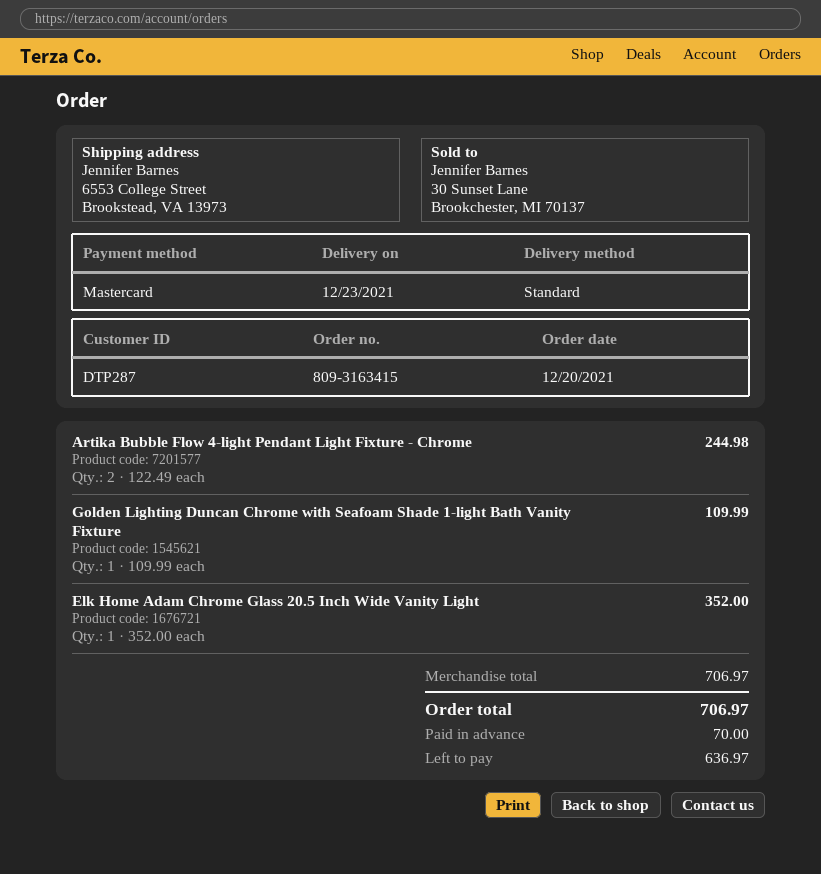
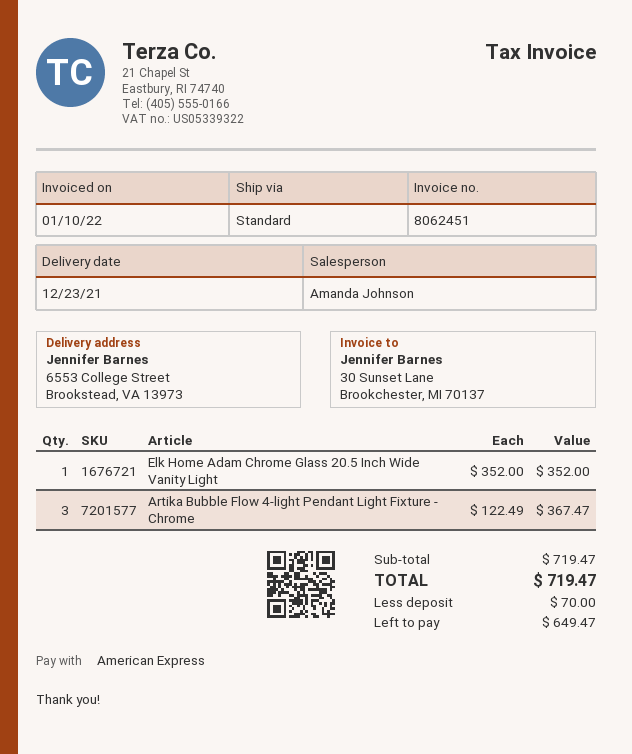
payment method: Mastercard -> American Express
Artika Bubble Flow 4-light Pendant Light Fixture - Chrome: 2 x 122.49 = 244.98 -> 3 x 122.49 = 367.47
Golden Lighting Duncan Chrome with Seafoam Shade 1-light Bath Vanity Fixture: 1 x 109.99 = 109.99 -> none
subtotal: 706.97 -> 719.47
total: 706.97 -> 719.47
balance: 636.97 -> 649.47

